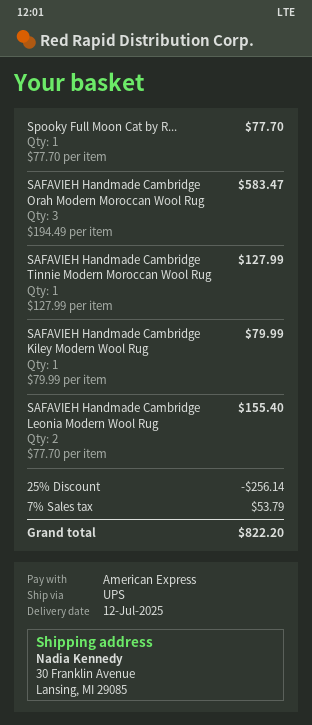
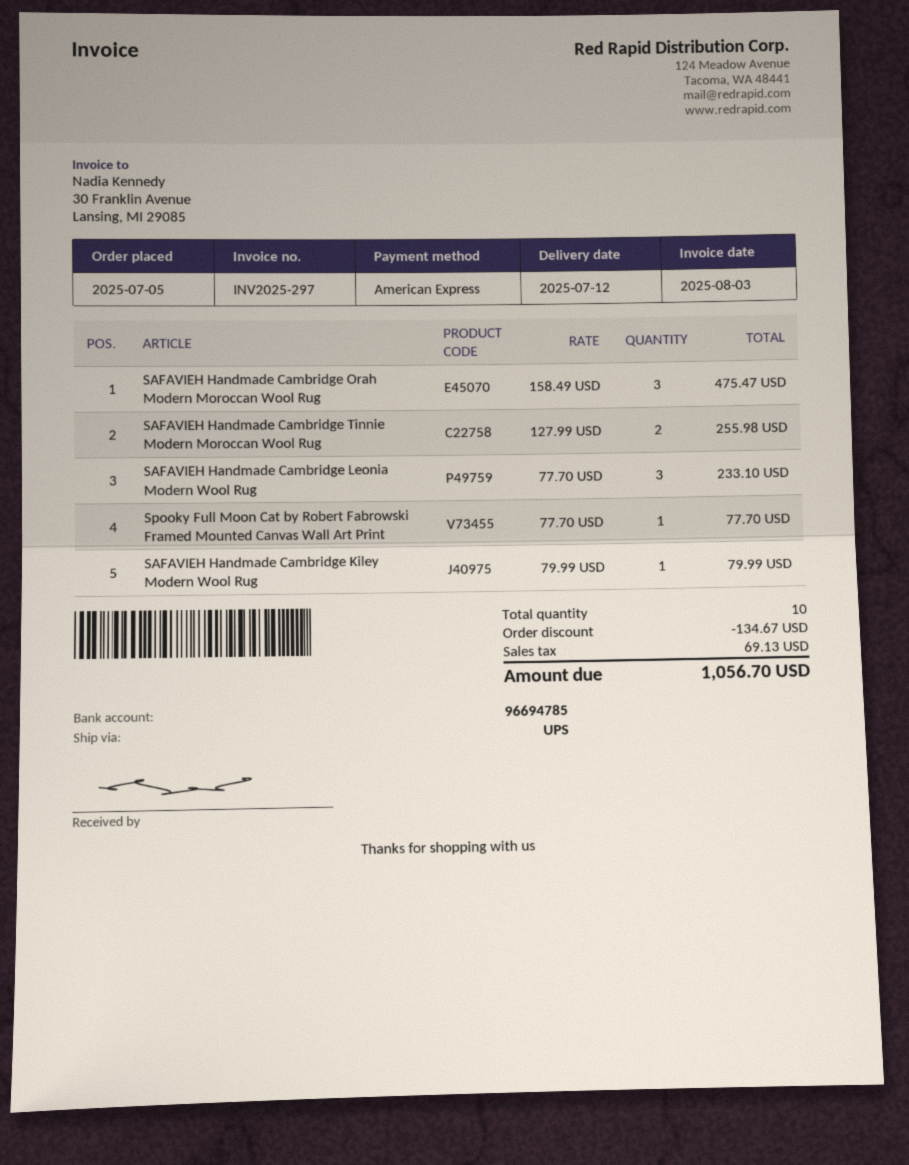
SAFAVIEH Handmade Cambridge Orah Modern Moroccan Wool Rug: 3 x 194.49 = 583.47 -> 3 x 158.49 = 475.47
SAFAVIEH Handmade Cambridge Tinnie Modern Moroccan Wool Rug: 1 x 127.99 = 127.99 -> 2 x 127.99 = 255.98
SAFAVIEH Handmade Cambridge Leonia Modern Wool Rug: 2 x 77.70 = 155.40 -> 3 x 77.70 = 233.10
discount: 256.14 -> 134.67
tax: 53.79 -> 69.13
total: 822.20 -> 1056.70

